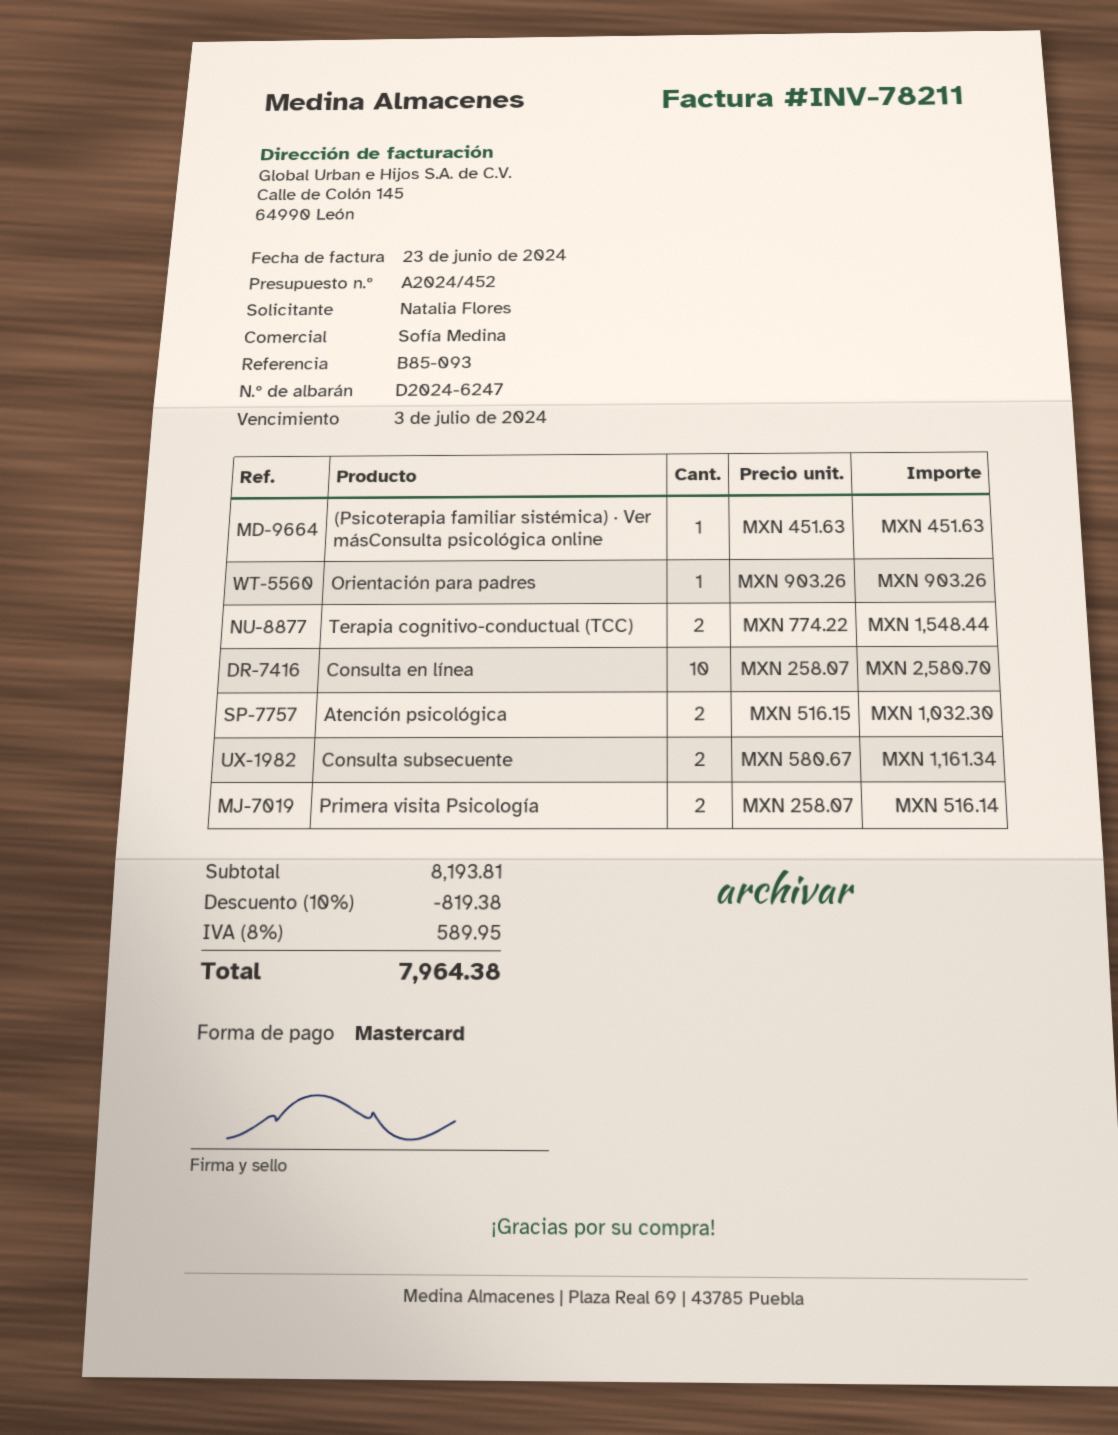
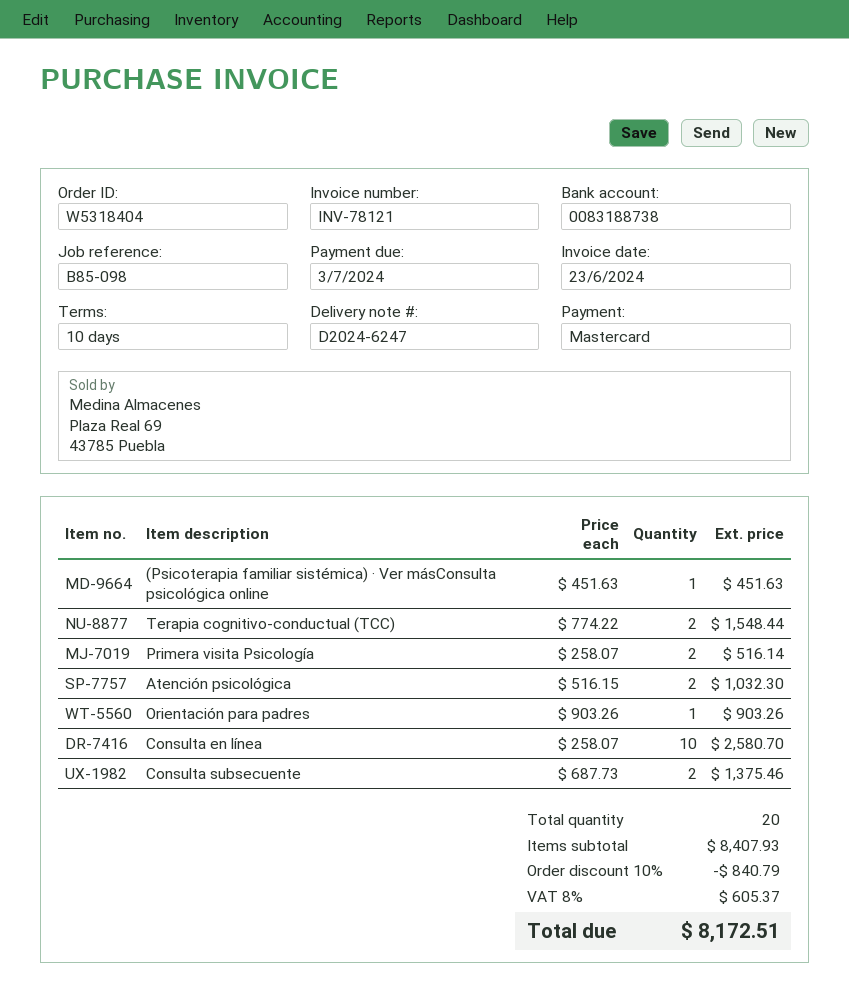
invoice number: INV-78211 -> INV-78121
reference: B85-093 -> B85-098
Consulta subsecuente: 2 x 580.67 = 1161.34 -> 2 x 687.73 = 1375.46
subtotal: 8193.81 -> 8407.93
discount: 10% = 819.38 -> 10% = 840.79
tax: 8% = 589.95 -> 8% = 605.37
total: 7964.38 -> 8172.51

